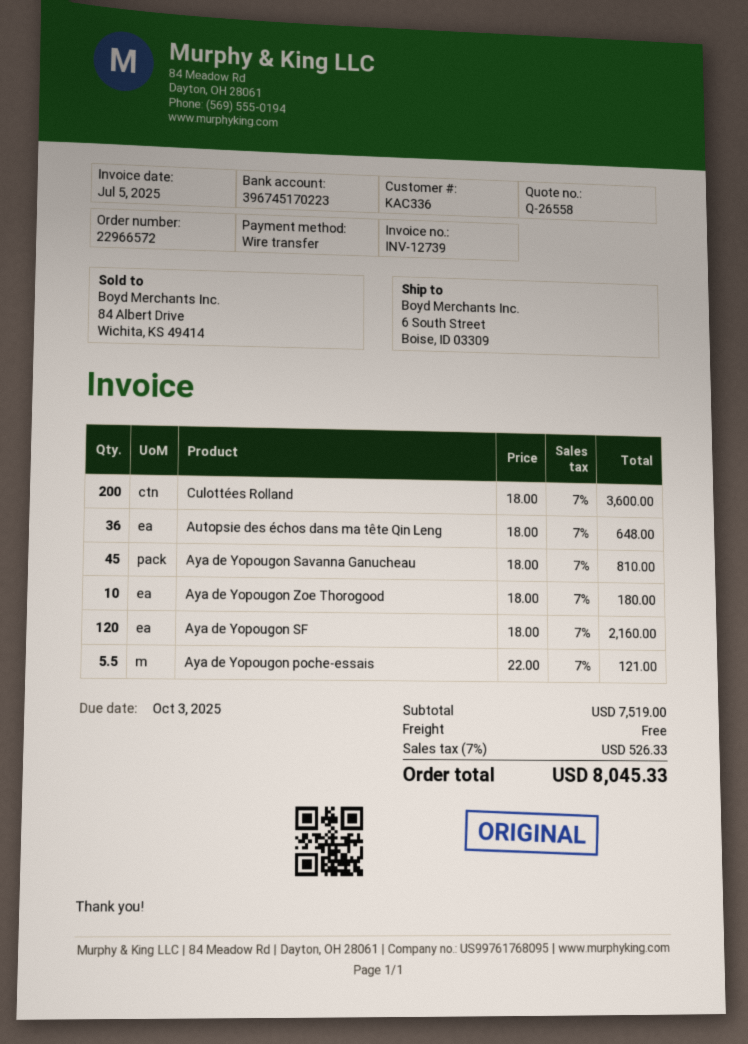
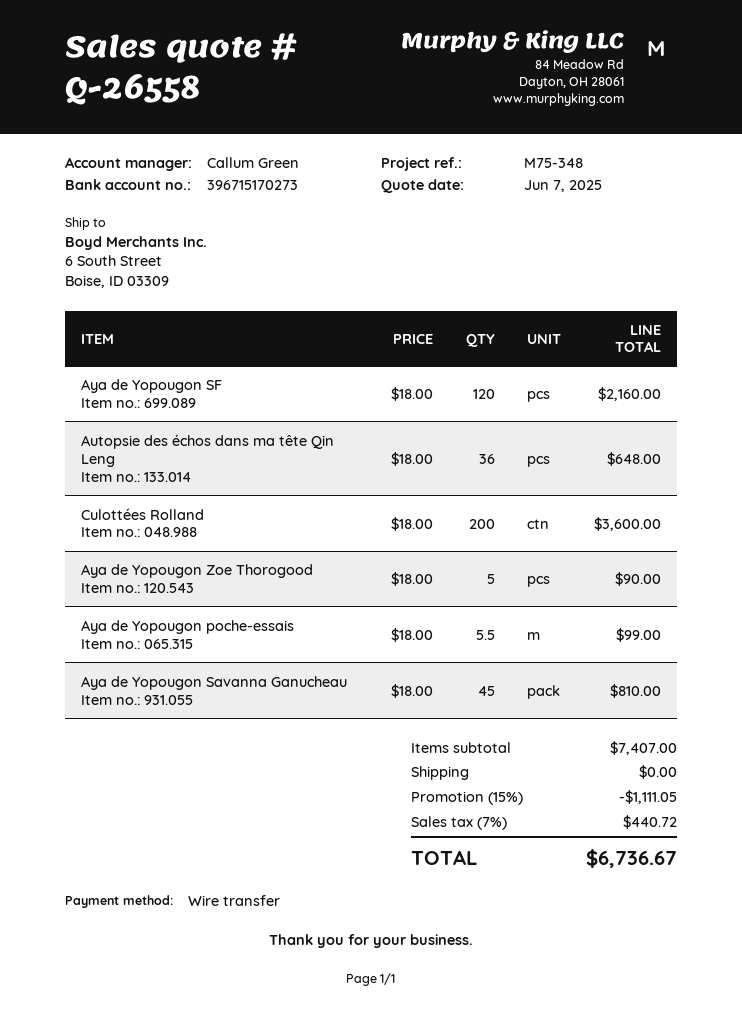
bank account: 396745170223 -> 396715170273
Aya de Yopougon Zoe Thorogood: 10 x 18.00 = 180.00 -> 5 x 18.00 = 90.00
Aya de Yopougon poche-essais: 5.5 x 22.00 = 121.00 -> 5.5 x 18.00 = 99.00
subtotal: 7519.00 -> 7407.00
discount: none -> 15% = 1111.05
tax: 7% = 526.33 -> 7% = 440.72
total: 8045.33 -> 6736.67

